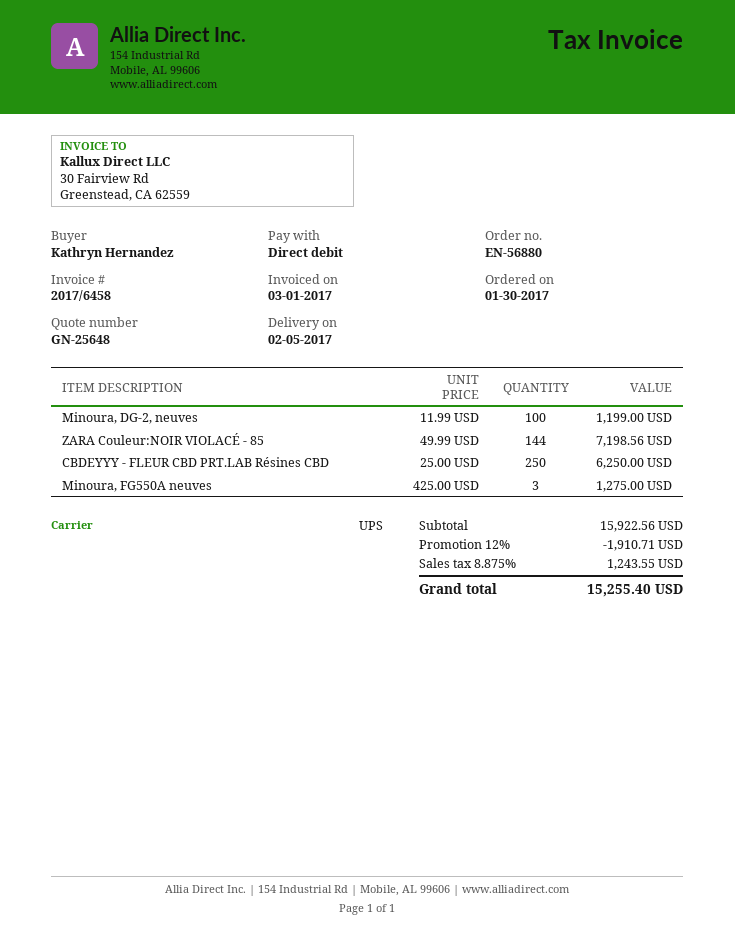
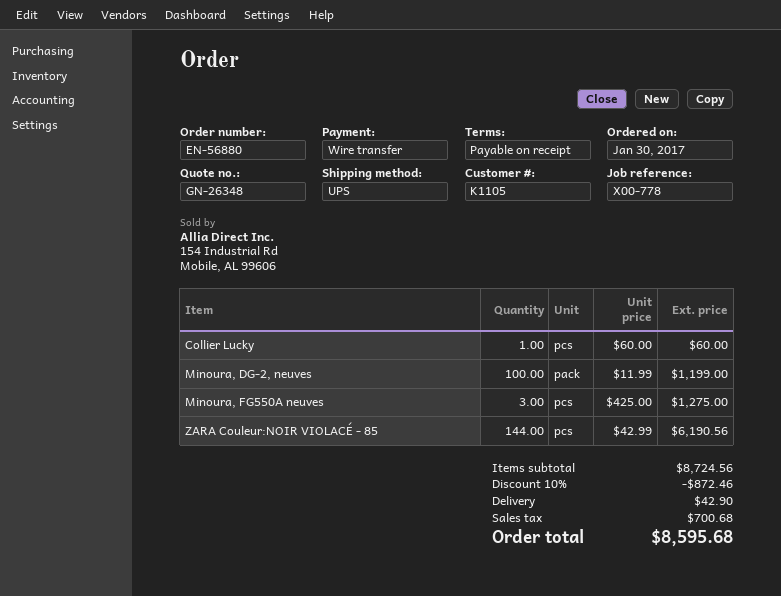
quote number: GN-25648 -> GN-26348
payment method: direct debit -> bank transfer
ZARA Couleur:NOIR VIOLACÉ - 85: 144 x 49.99 = 7198.56 -> 144 x 42.99 = 6190.56
CBDEYYY - FLEUR CBD PRT.LAB Résines CBD: 250 x 25.00 = 6250.00 -> none
Collier Lucky: none -> 1 x 60.00 = 60.00
subtotal: 15922.56 -> 8724.56
discount: 12% = 1910.71 -> 10% = 872.46
shipping: none -> 42.90
tax: 1243.55 -> 700.68
total: 15255.40 -> 8595.68

